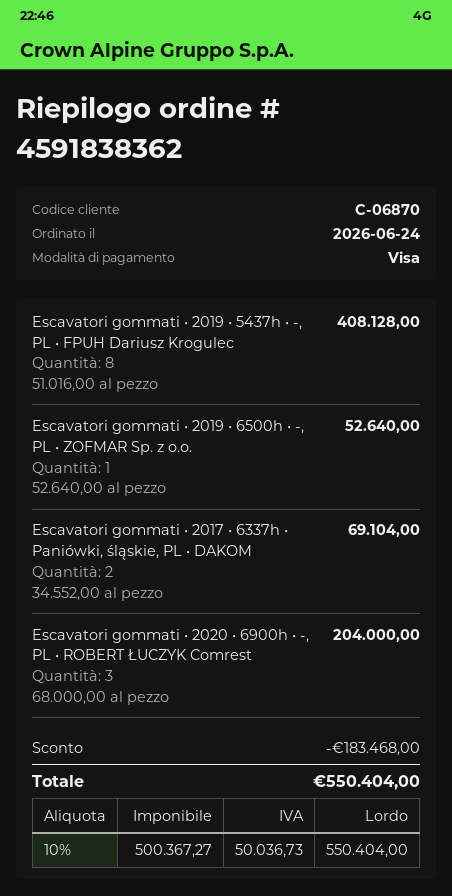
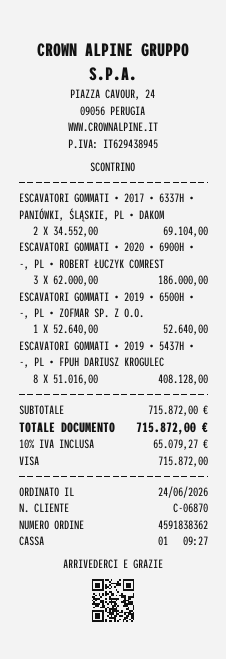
Escavatori gommati • 2020 • 6900h • -, PL • ROBERT ŁUCZYK Comrest: 3 x 68000.00 = 204000.00 -> 3 x 62000.00 = 186000.00
discount: 183468.00 -> none
tax: 10% = 50036.73 -> 10% = 65079.27
total: 550404.00 -> 715872.00

